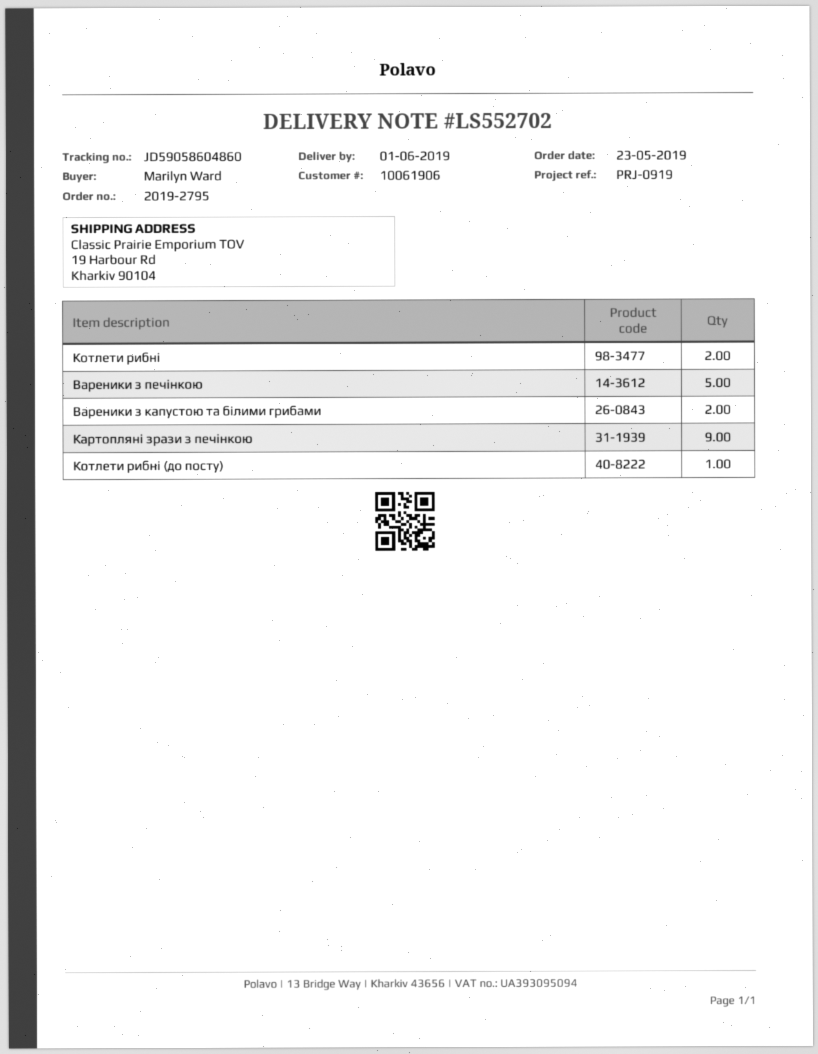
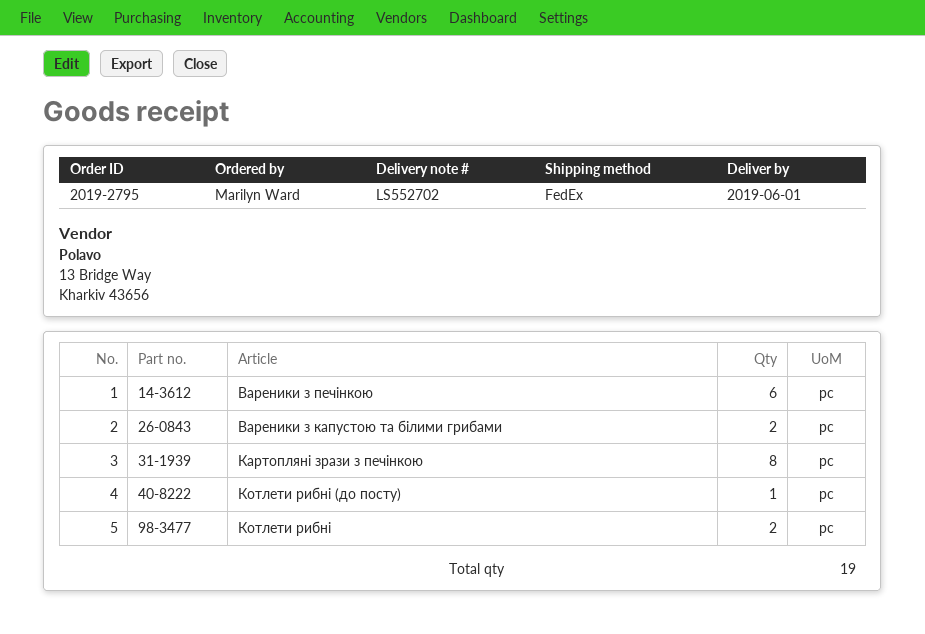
Вареники з печінкою: 5 -> 6
Картопляні зрази з печінкою: 9 -> 8

